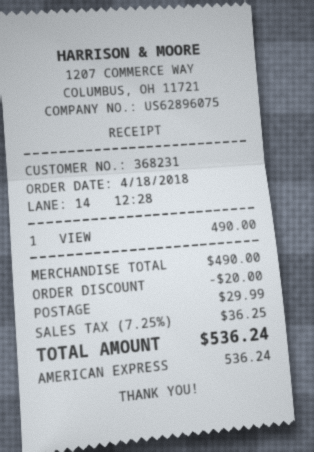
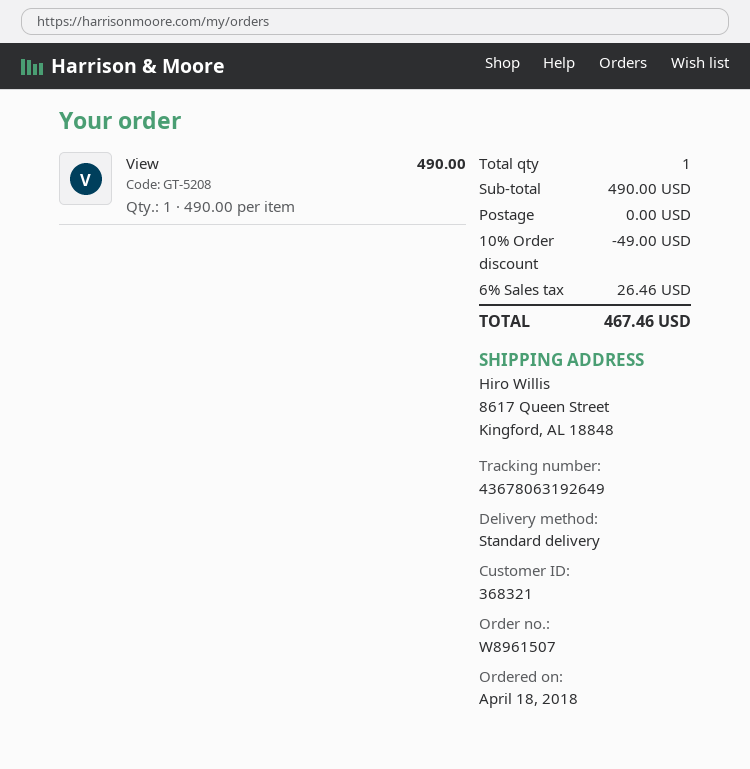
customer number: 368231 -> 368321
discount: 20.00 -> 49.00
shipping: 29.99 -> 0.00
tax: 7.25% = 36.25 -> 6% = 26.46
total: 536.24 -> 467.46

